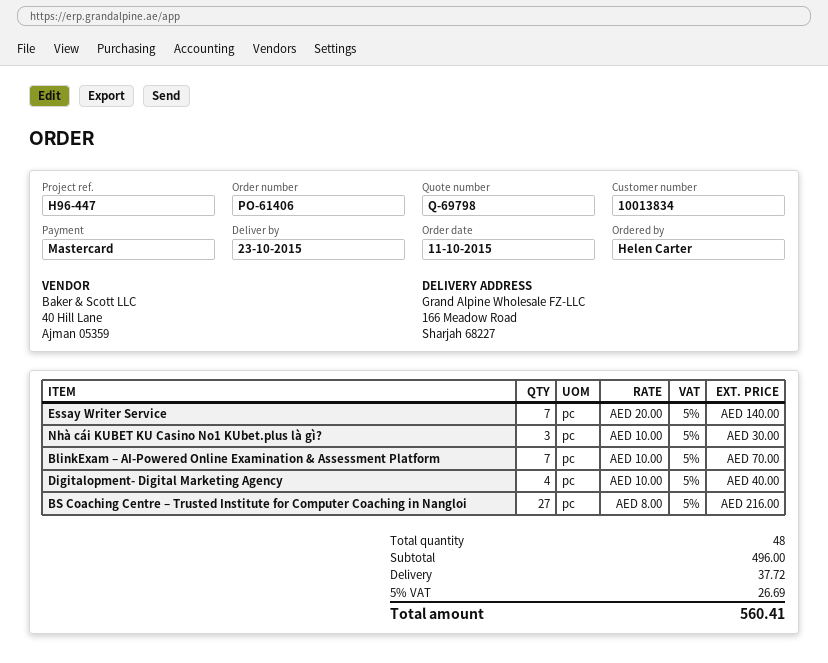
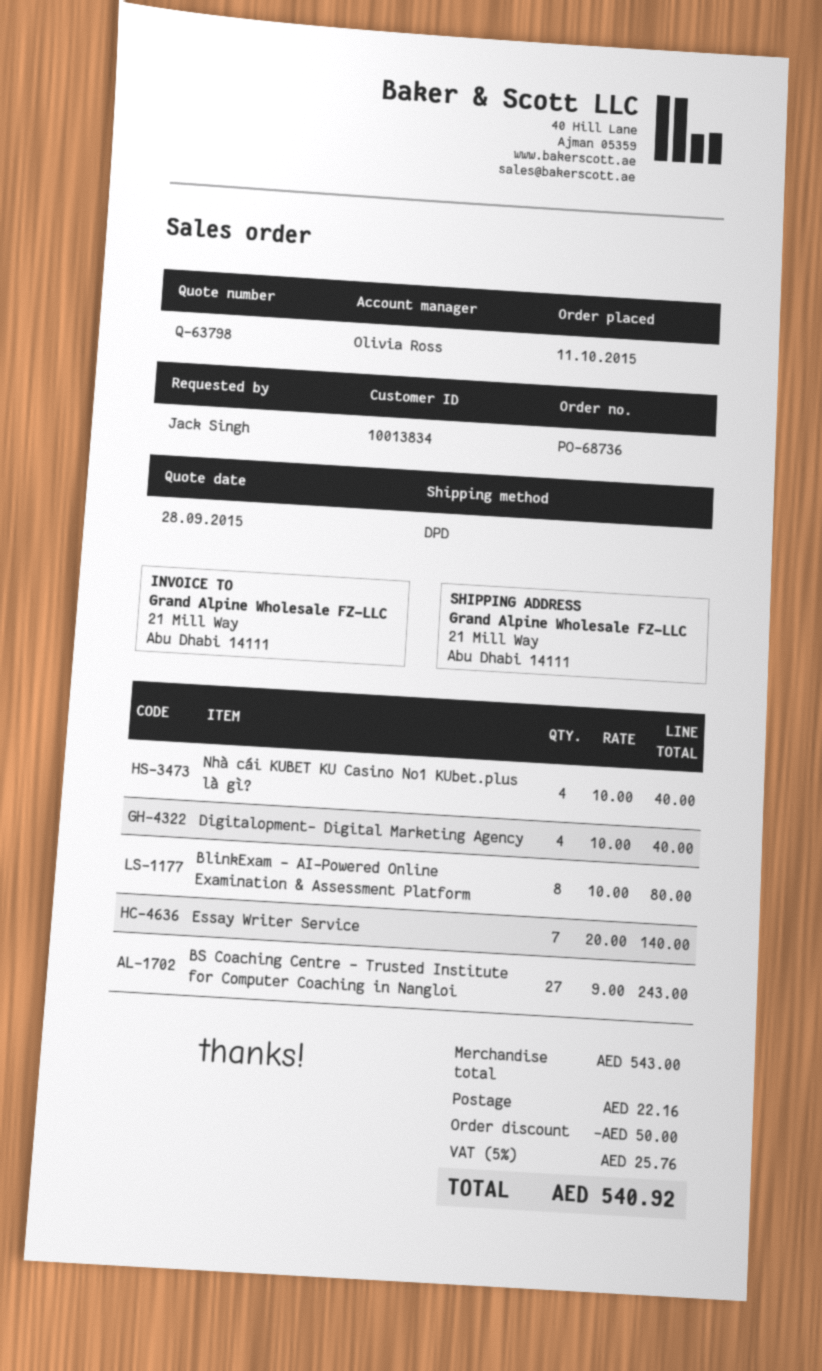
quote number: Q-69798 -> Q-63798
order number: PO-61406 -> PO-68736
ordered by: Helen Carter -> Jack Singh
ship to: 166 Meadow Road, Sharjah 68227 -> 21 Mill Way, Abu Dhabi 14111
Nhà cái KUBET KU Casino No1 KUbet.plus là gì?: 3 x 10.00 = 30.00 -> 4 x 10.00 = 40.00
BlinkExam – AI-Powered Online Examination & Assessment Platform: 7 x 10.00 = 70.00 -> 8 x 10.00 = 80.00
BS Coaching Centre – Trusted Institute for Computer Coaching in Nangloi: 27 x 8.00 = 216.00 -> 27 x 9.00 = 243.00
subtotal: 496.00 -> 543.00
discount: none -> 50.00
shipping: 37.72 -> 22.16
tax: 5% = 26.69 -> 5% = 25.76
total: 560.41 -> 540.92

